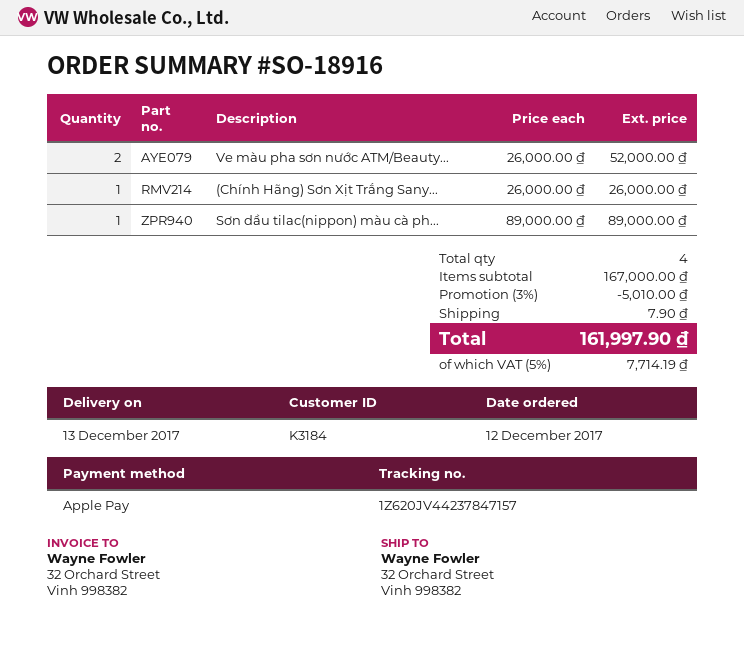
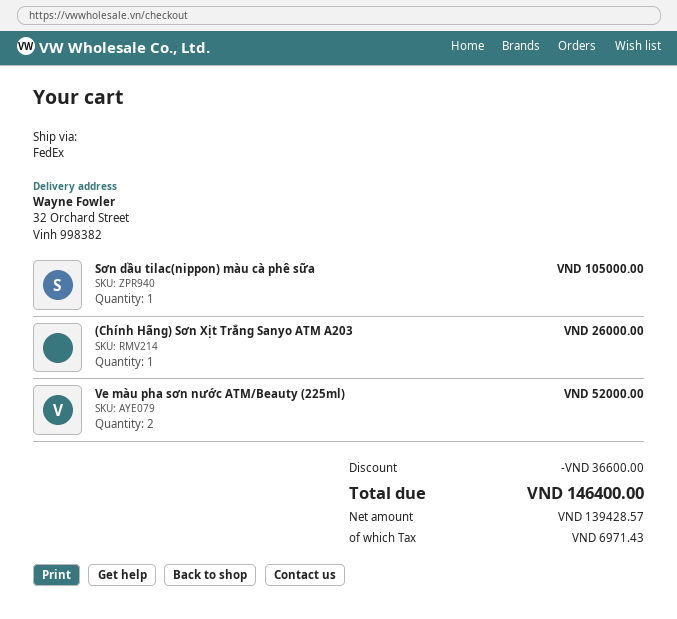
Sơn dầu tilac(nippon) màu cà ph...: 1 for 89000.00 -> 1 for 105000.00
discount: 5010.00 -> 36600.00
shipping: 7.90 -> none
tax: 7714.19 -> 6971.43
total: 161997.90 -> 146400.00

